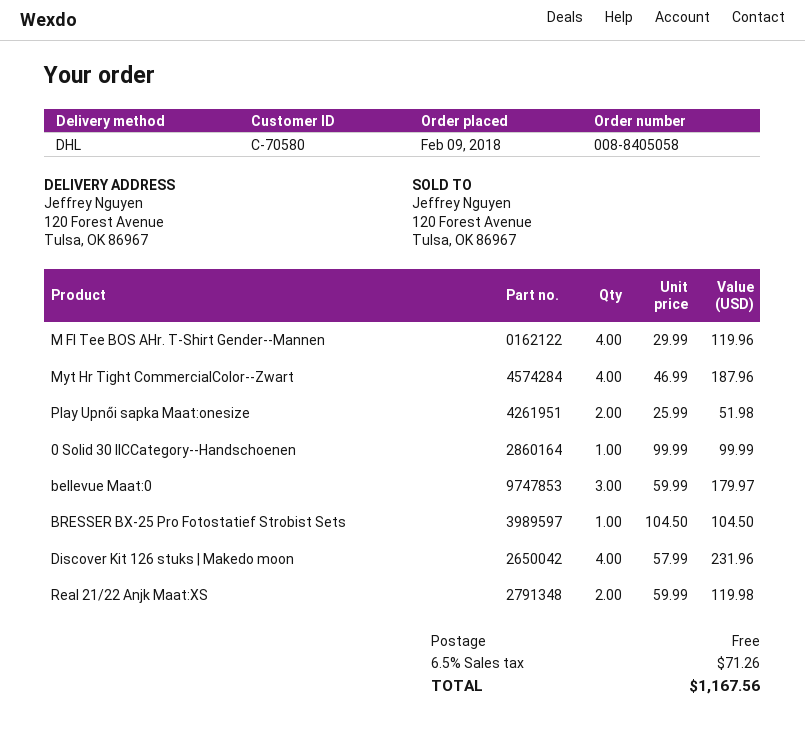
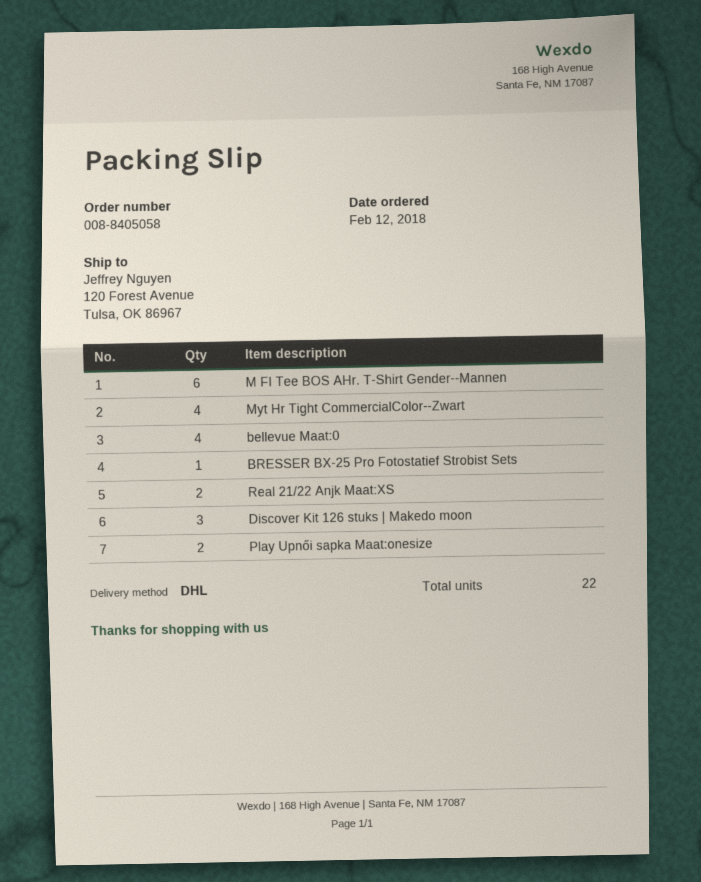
order date: 2018-02-09 -> 2018-02-12
M FI Tee BOS AHr. T-Shirt Gender--Mannen: 4 -> 6
0 Solid 30 IICCategory--Handschoenen: 1 -> none
bellevue Maat:0: 3 -> 4
Discover Kit 126 stuks | Makedo moon: 4 -> 3

